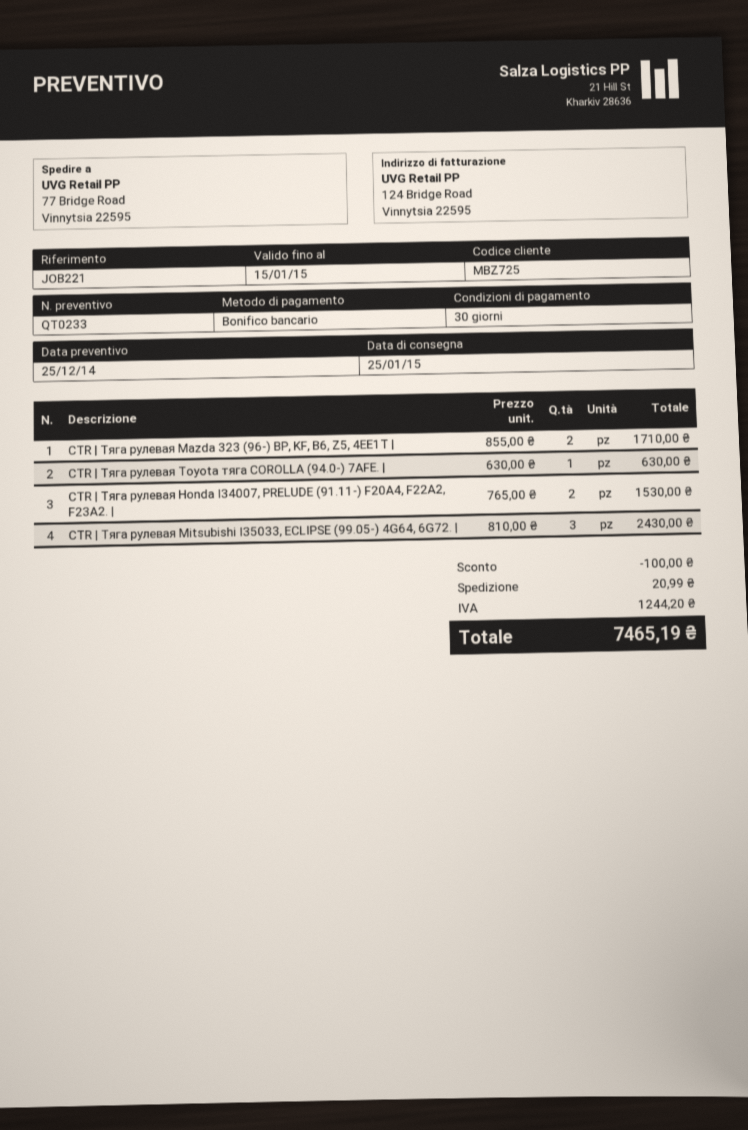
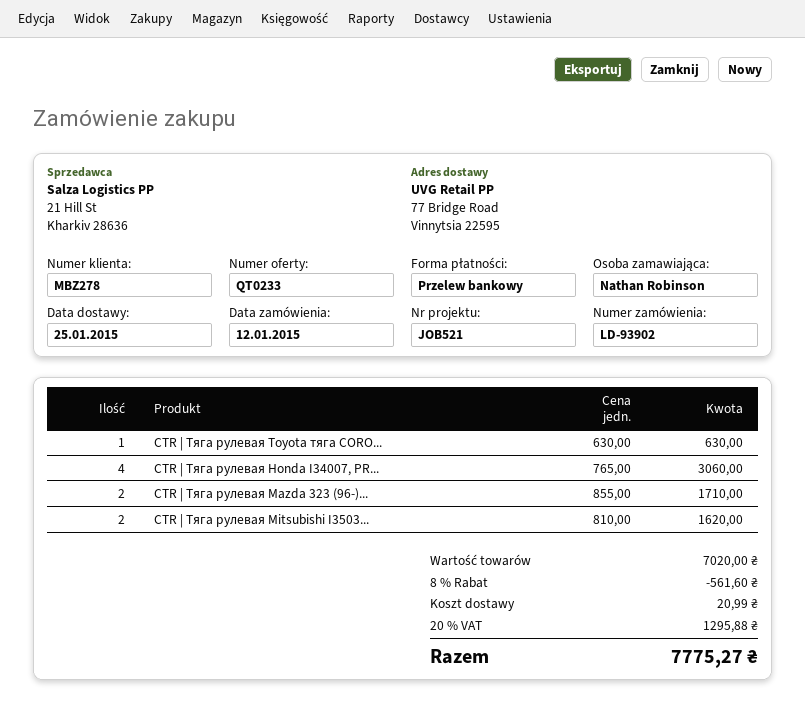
customer number: MBZ725 -> MBZ278
reference: JOB221 -> JOB521
CTR | Тяга рулевая Honda I34007, PRELUDE (91.11-) F20A4, F22A2, F23A2. |: 2 x 765.00 = 1530.00 -> 4 x 765.00 = 3060.00
CTR | Тяга рулевая Mitsubishi I35033, ECLIPSE (99.05-) 4G64, 6G72. |: 3 x 810.00 = 2430.00 -> 2 x 810.00 = 1620.00
discount: 100.00 -> 561.60
tax: 1244.20 -> 1295.88
total: 7465.19 -> 7775.27

